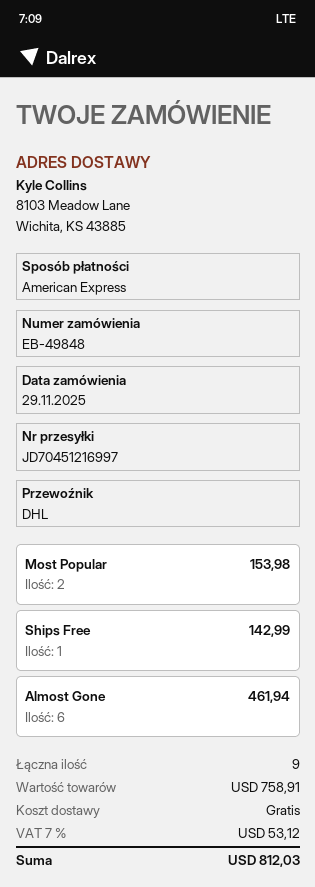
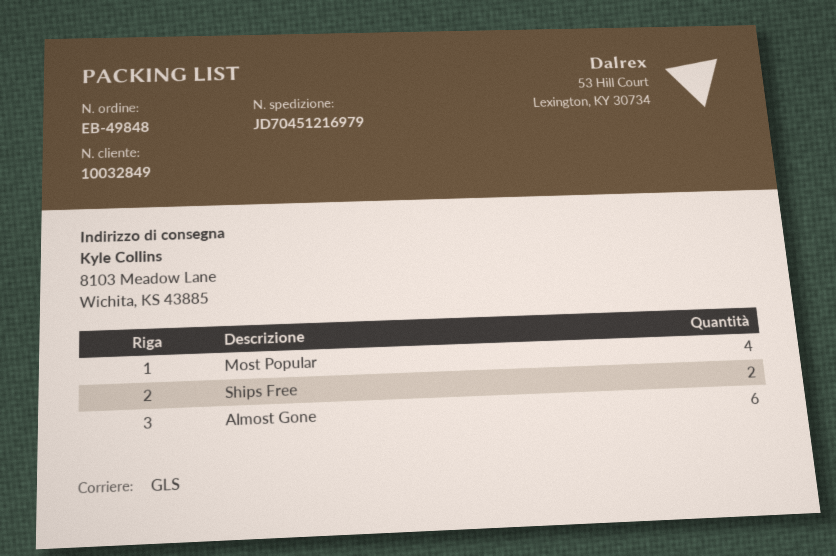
shipping method: DHL -> GLS
tracking number: JD70451216997 -> JD70451216979
Most Popular: 2 -> 4
Ships Free: 1 -> 2

